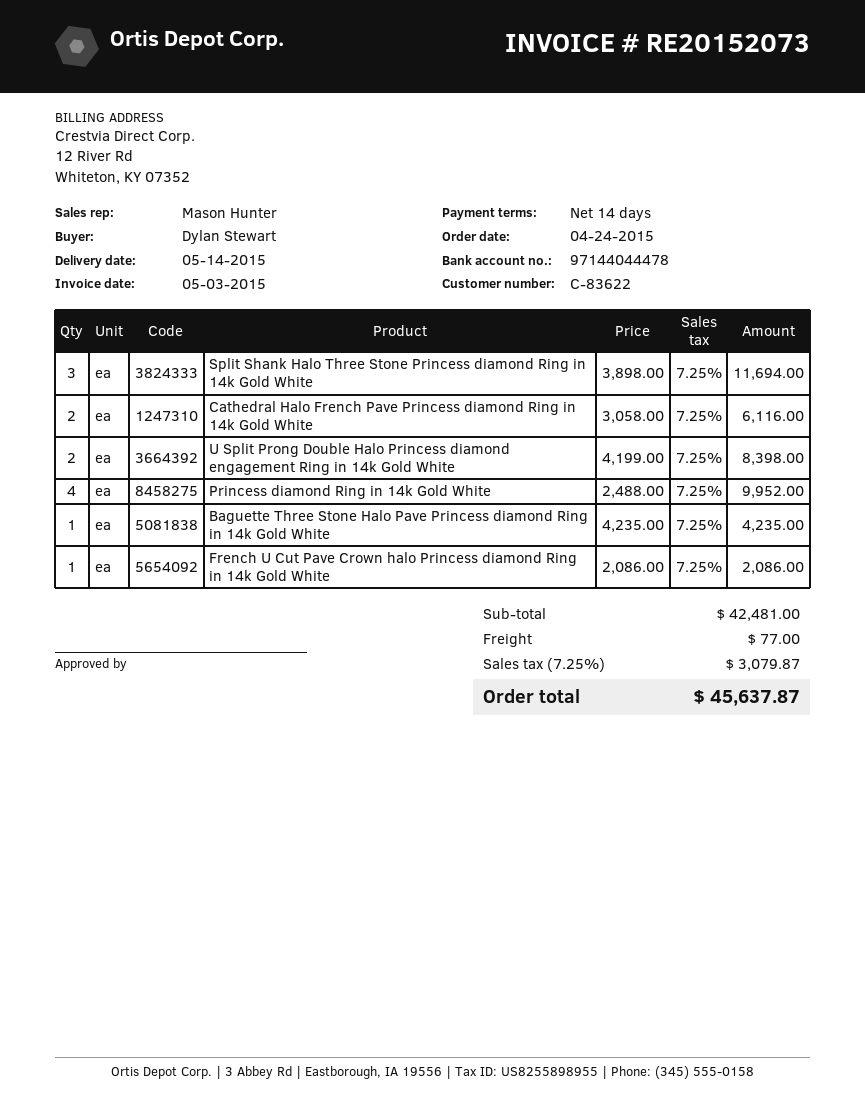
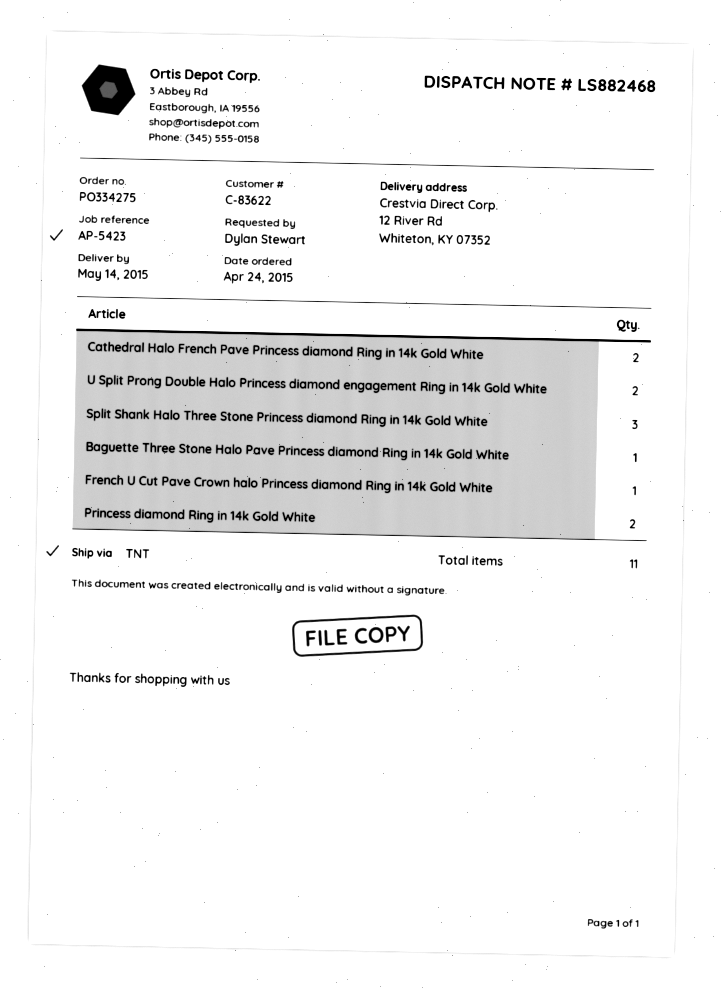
Princess diamond Ring in 14k Gold White: 4 -> 2

